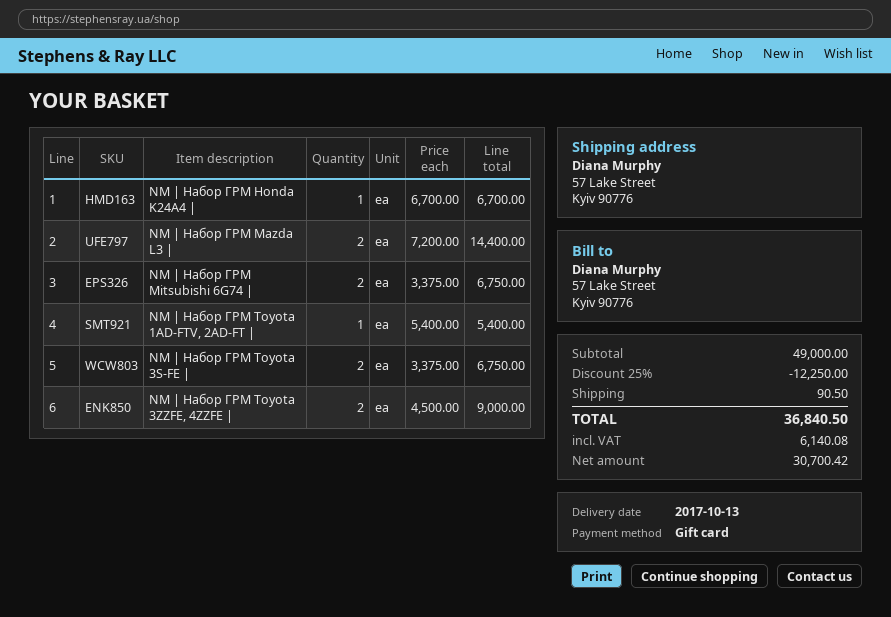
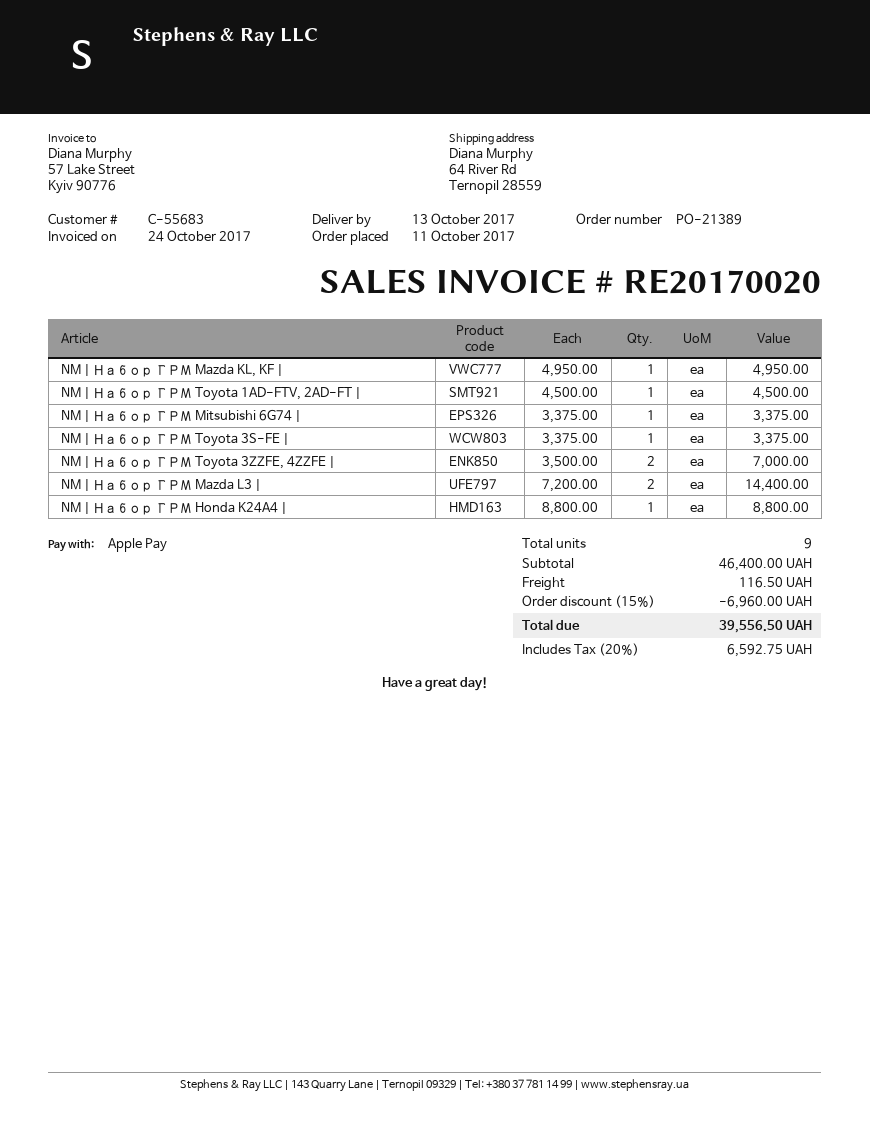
payment method: gift card -> Apple Pay
ship to: 57 Lake Street, Kyiv 90776 -> 64 River Rd, Ternopil 28559
NM | Набор ГРМ Honda K24A4 |: 1 x 6700.00 = 6700.00 -> 1 x 8800.00 = 8800.00
NM | Набор ГРМ Mitsubishi 6G74 |: 2 x 3375.00 = 6750.00 -> 1 x 3375.00 = 3375.00
NM | Набор ГРМ Toyota 1AD-FTV, 2AD-FT |: 1 x 5400.00 = 5400.00 -> 1 x 4500.00 = 4500.00
NM | Набор ГРМ Toyota 3S-FE |: 2 x 3375.00 = 6750.00 -> 1 x 3375.00 = 3375.00
NM | Набор ГРМ Toyota 3ZZFE, 4ZZFE |: 2 x 4500.00 = 9000.00 -> 2 x 3500.00 = 7000.00
NM | Набор ГРМ Mazda KL, KF |: none -> 1 x 4950.00 = 4950.00
subtotal: 49000.00 -> 46400.00
discount: 25% = 12250.00 -> 15% = 6960.00
shipping: 90.50 -> 116.50
tax: 6140.08 -> 6592.75
total: 36840.50 -> 39556.50

